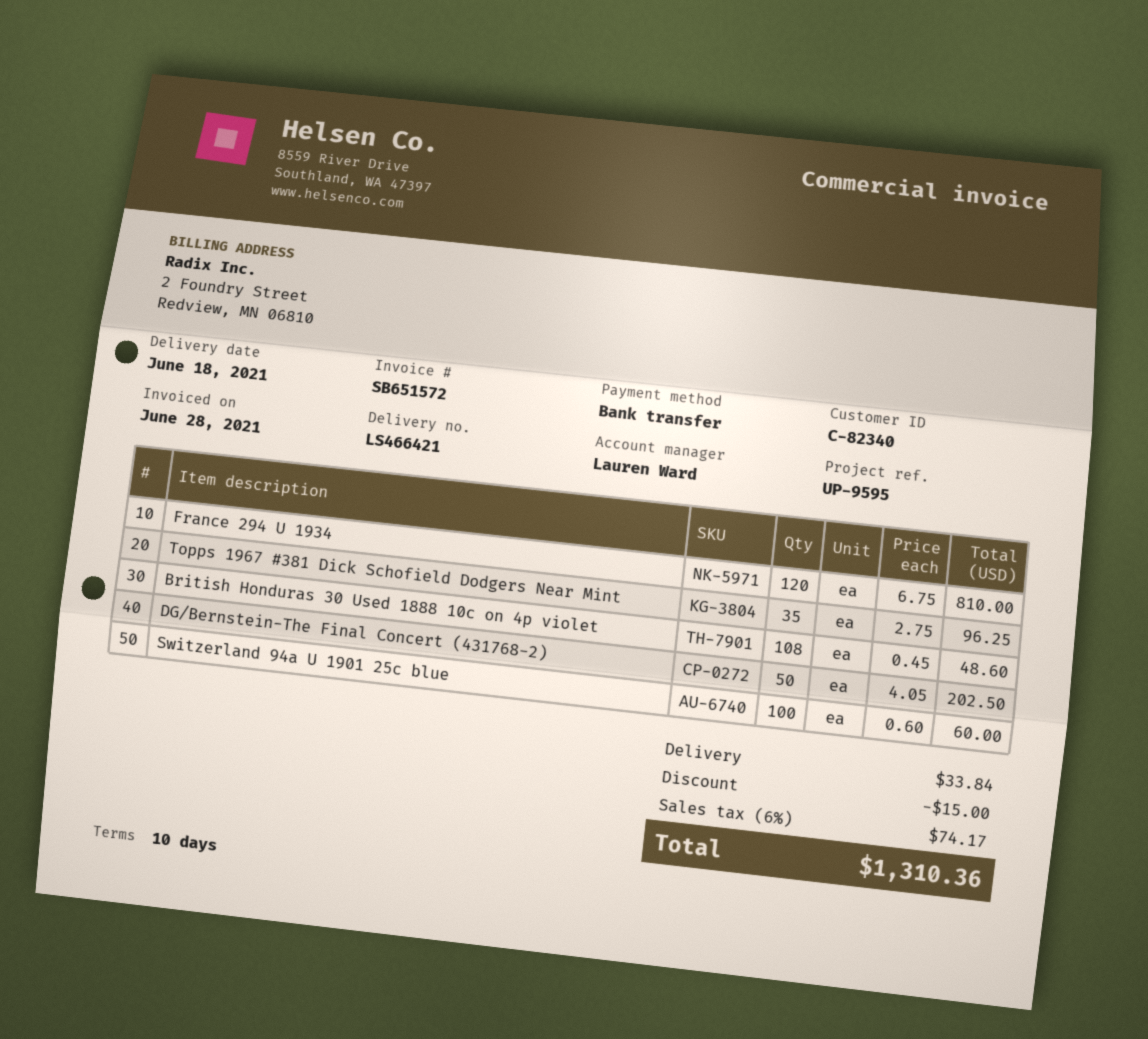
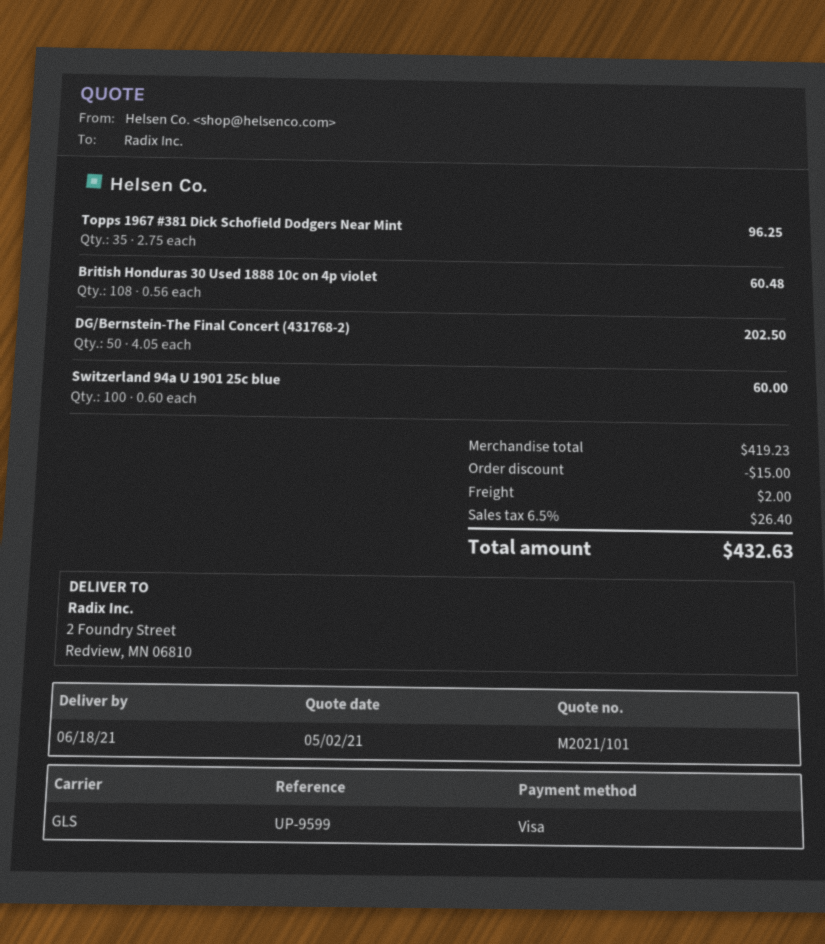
reference: UP-9595 -> UP-9599
payment method: bank transfer -> Visa
France 294 U 1934: 120 x 6.75 = 810.00 -> none
British Honduras 30 Used 1888 10c on 4p violet: 108 x 0.45 = 48.60 -> 108 x 0.56 = 60.48
shipping: 33.84 -> 2.00
tax: 6% = 74.17 -> 6.5% = 26.40
total: 1310.36 -> 432.63

